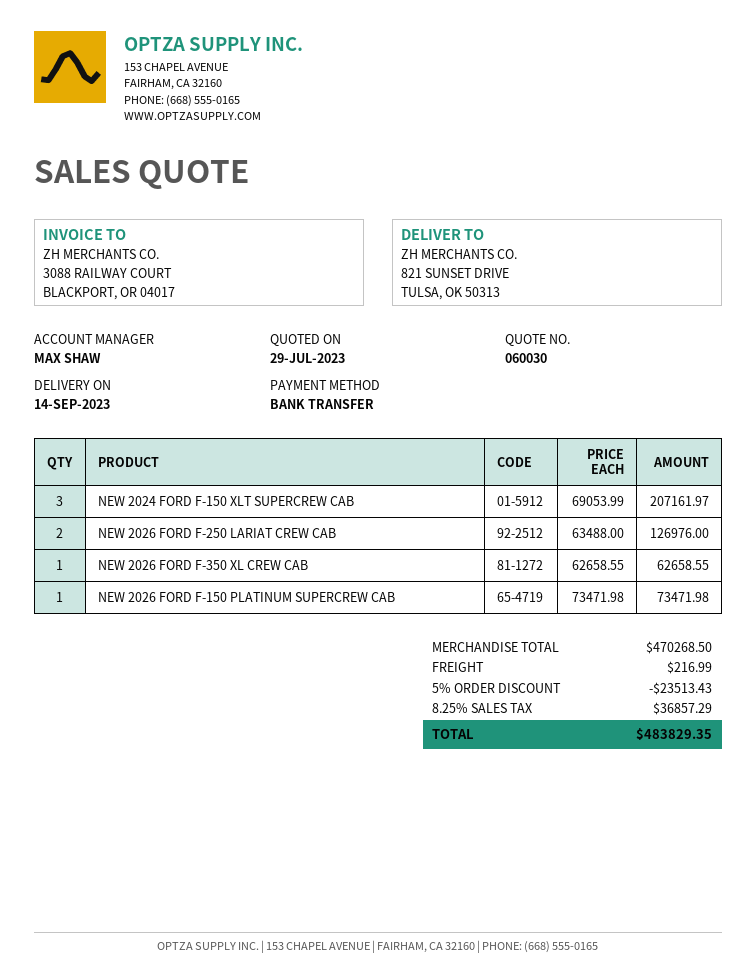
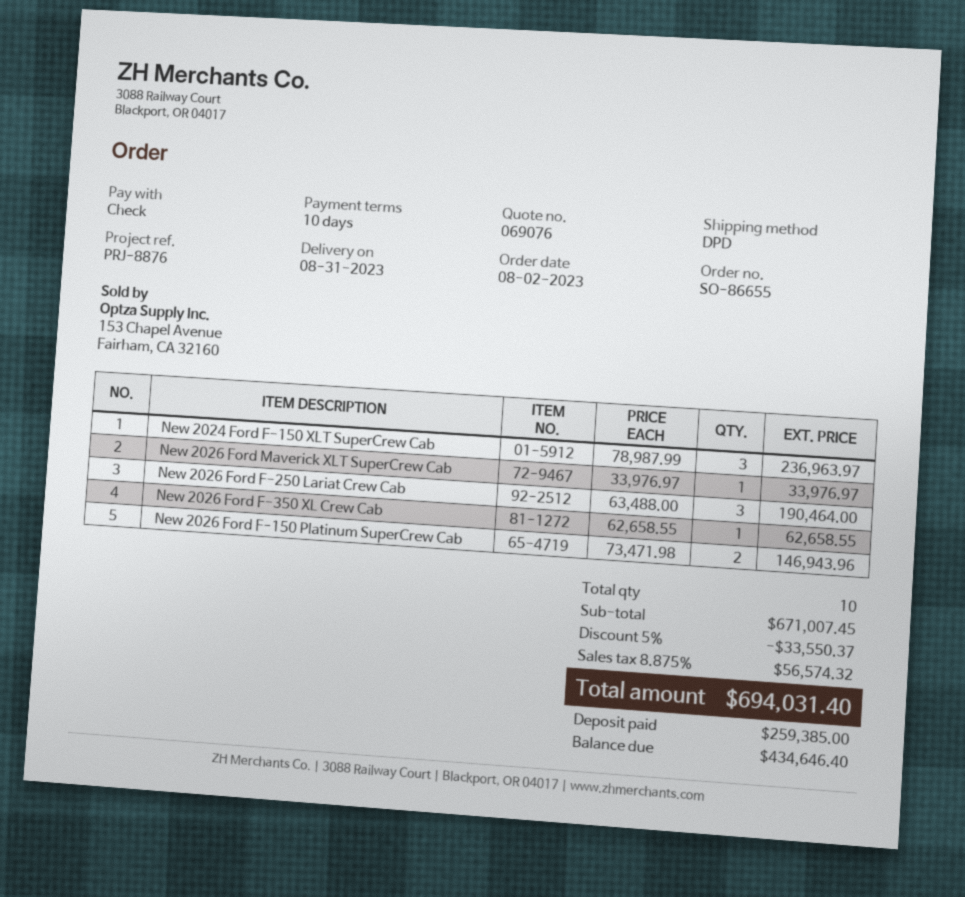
quote number: 060030 -> 069076
delivery date: 2023-09-14 -> 2023-08-31
payment method: bank transfer -> cheque
NEW 2024 FORD F-150 XLT SUPERCREW CAB: 3 x 69053.99 = 207161.97 -> 3 x 78987.99 = 236963.97
NEW 2026 FORD F-250 LARIAT CREW CAB: 2 x 63488.00 = 126976.00 -> 3 x 63488.00 = 190464.00
NEW 2026 FORD F-150 PLATINUM SUPERCREW CAB: 1 x 73471.98 = 73471.98 -> 2 x 73471.98 = 146943.96
New 2026 Ford Maverick XLT SuperCrew Cab: none -> 1 x 33976.97 = 33976.97
subtotal: 470268.50 -> 671007.45
discount: 5% = 23513.43 -> 5% = 33550.37
shipping: 216.99 -> none
tax: 8.25% = 36857.29 -> 8.875% = 56574.32
total: 483829.35 -> 694031.40

